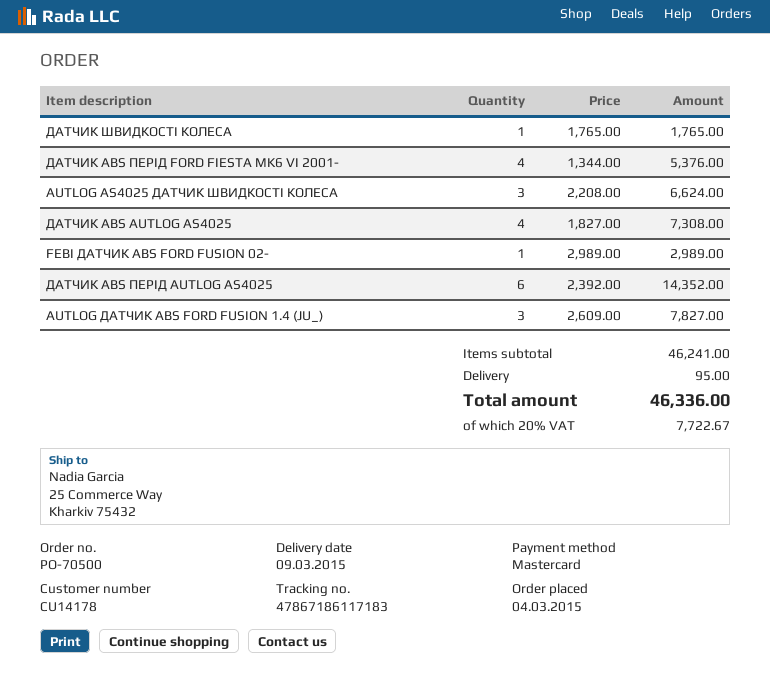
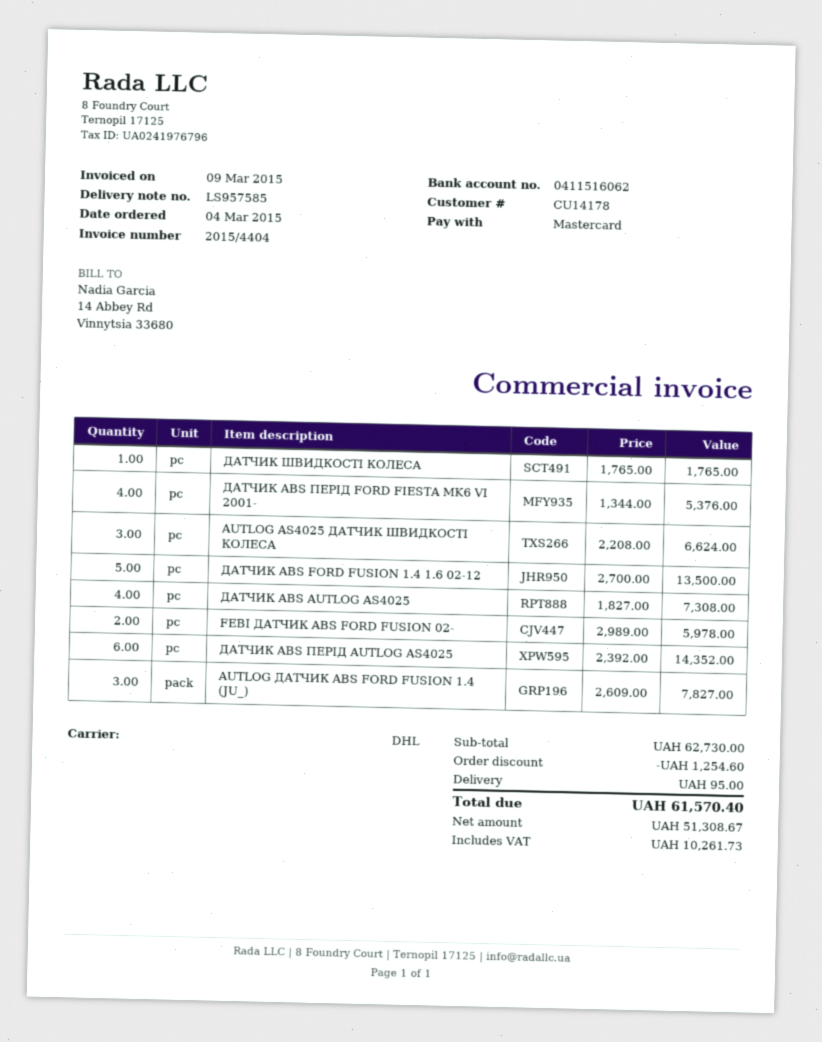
FEBI ДАТЧИК ABS FORD FUSION 02-: 1 x 2989.00 = 2989.00 -> 2 x 2989.00 = 5978.00
ДАТЧИК ABS FORD FUSION 1.4 1.6 02-12: none -> 5 x 2700.00 = 13500.00
subtotal: 46241.00 -> 62730.00
discount: none -> 1254.60
tax: 7722.67 -> 10261.73
total: 46336.00 -> 61570.40

